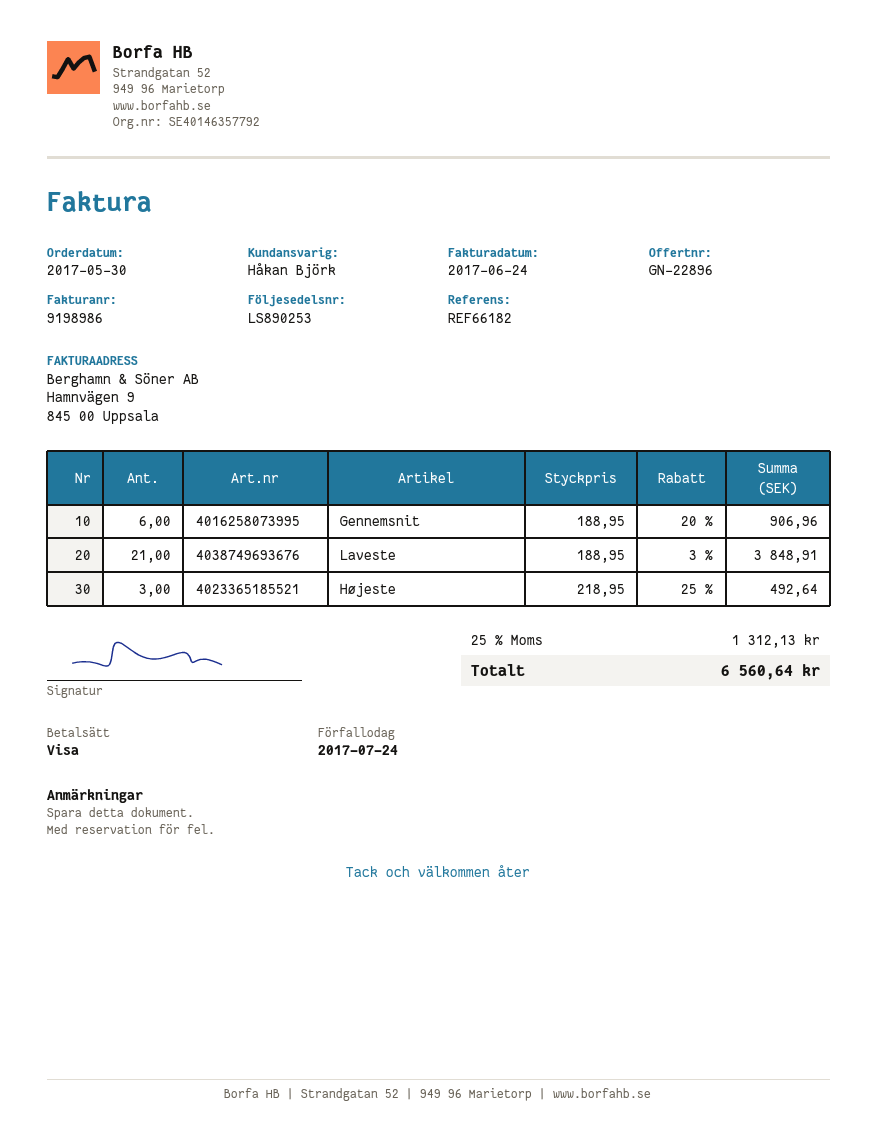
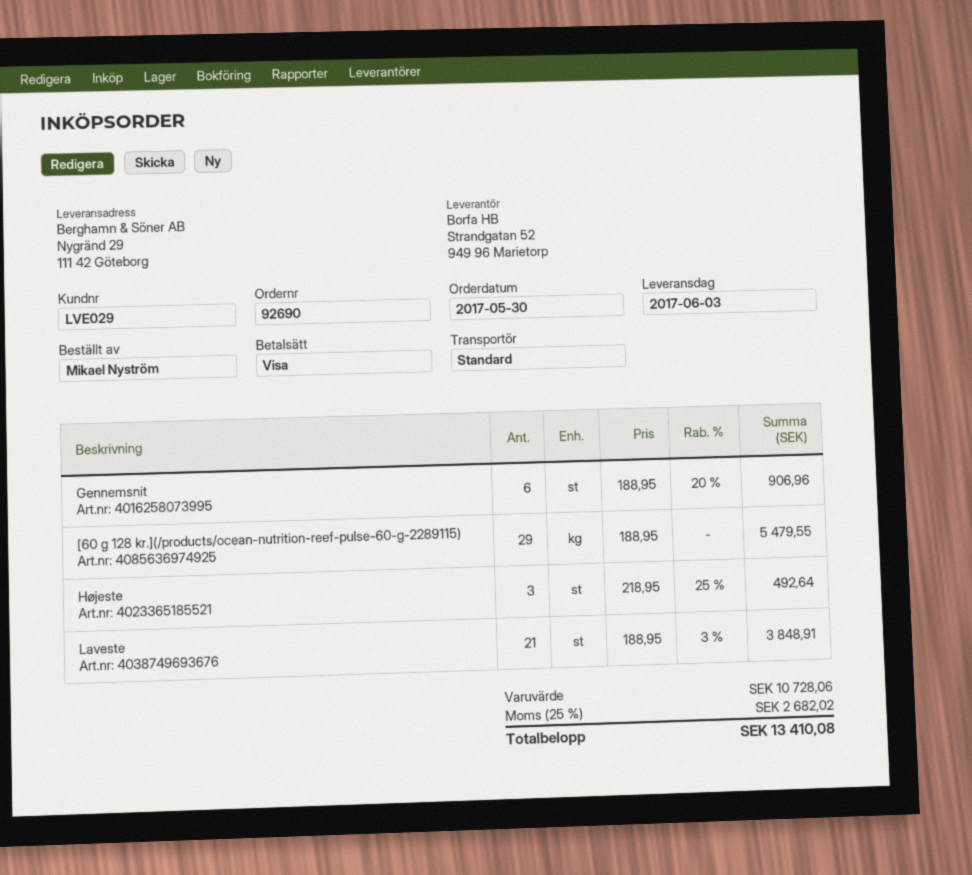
[60 g 128 kr.](/products/ocean-nutrition-reef-pulse-60-g-2289115): none -> 29 x 188.95 = 5479.55
tax: 25% = 1312.13 -> 25% = 2682.02
total: 6560.64 -> 13410.08

